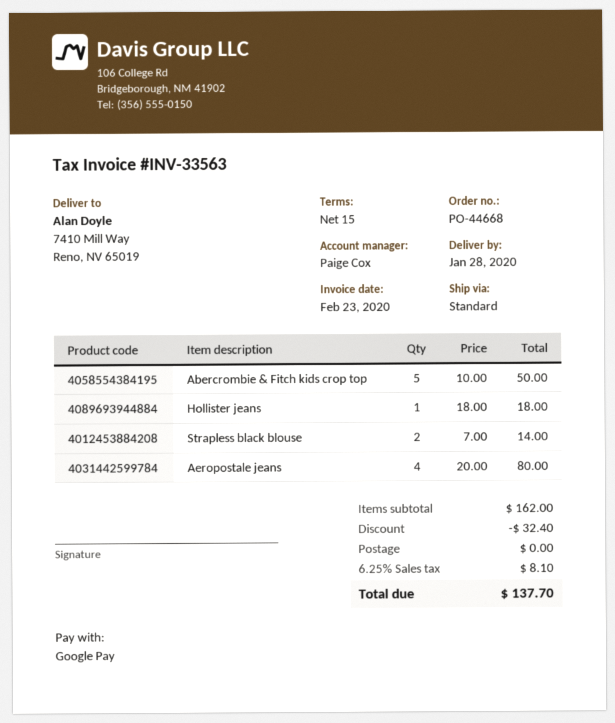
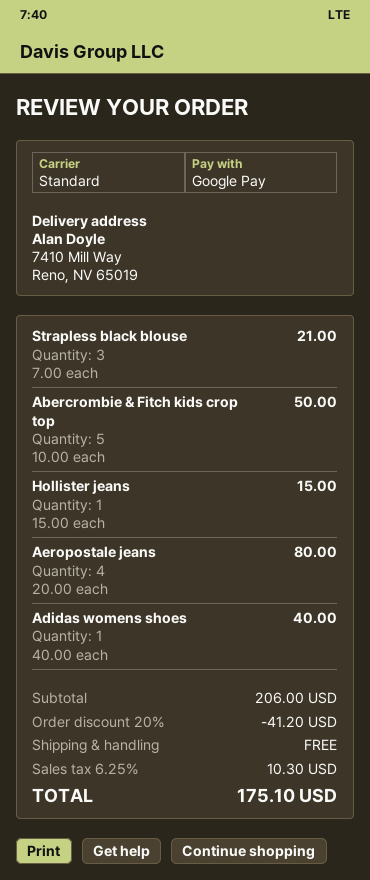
Hollister jeans: 1 x 18.00 = 18.00 -> 1 x 15.00 = 15.00
Strapless black blouse: 2 x 7.00 = 14.00 -> 3 x 7.00 = 21.00
Adidas womens shoes: none -> 1 x 40.00 = 40.00
subtotal: 162.00 -> 206.00
discount: 32.40 -> 41.20
tax: 6.25% = 8.10 -> 6.25% = 10.30
total: 137.70 -> 175.10

